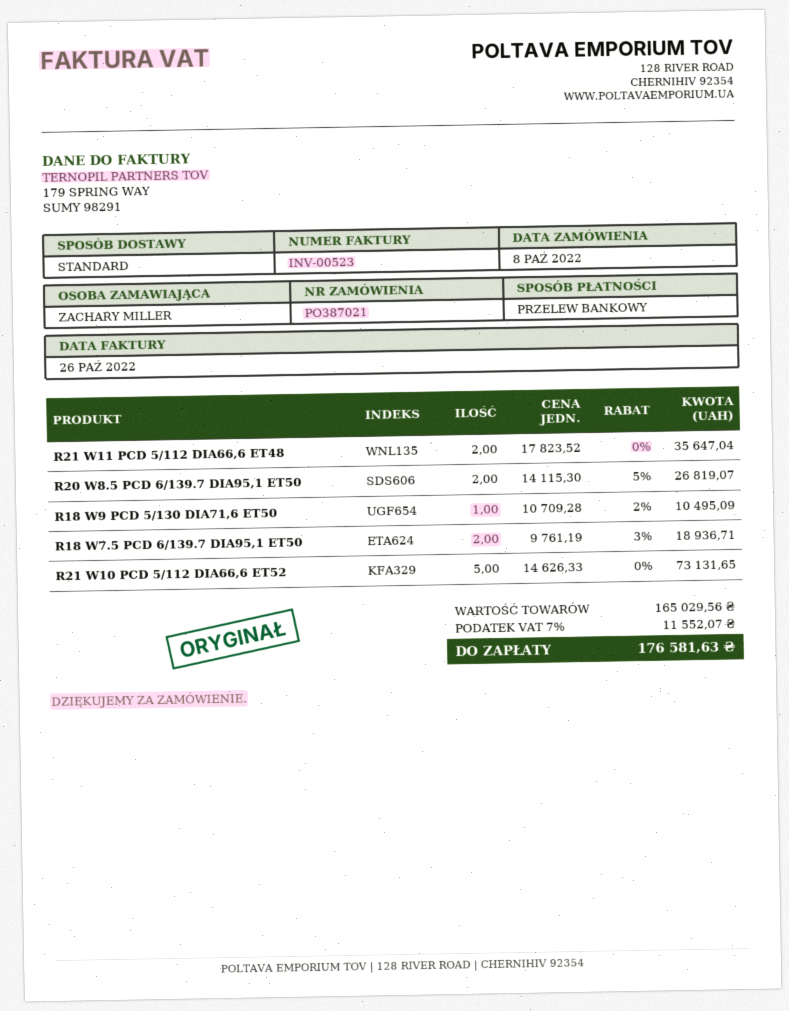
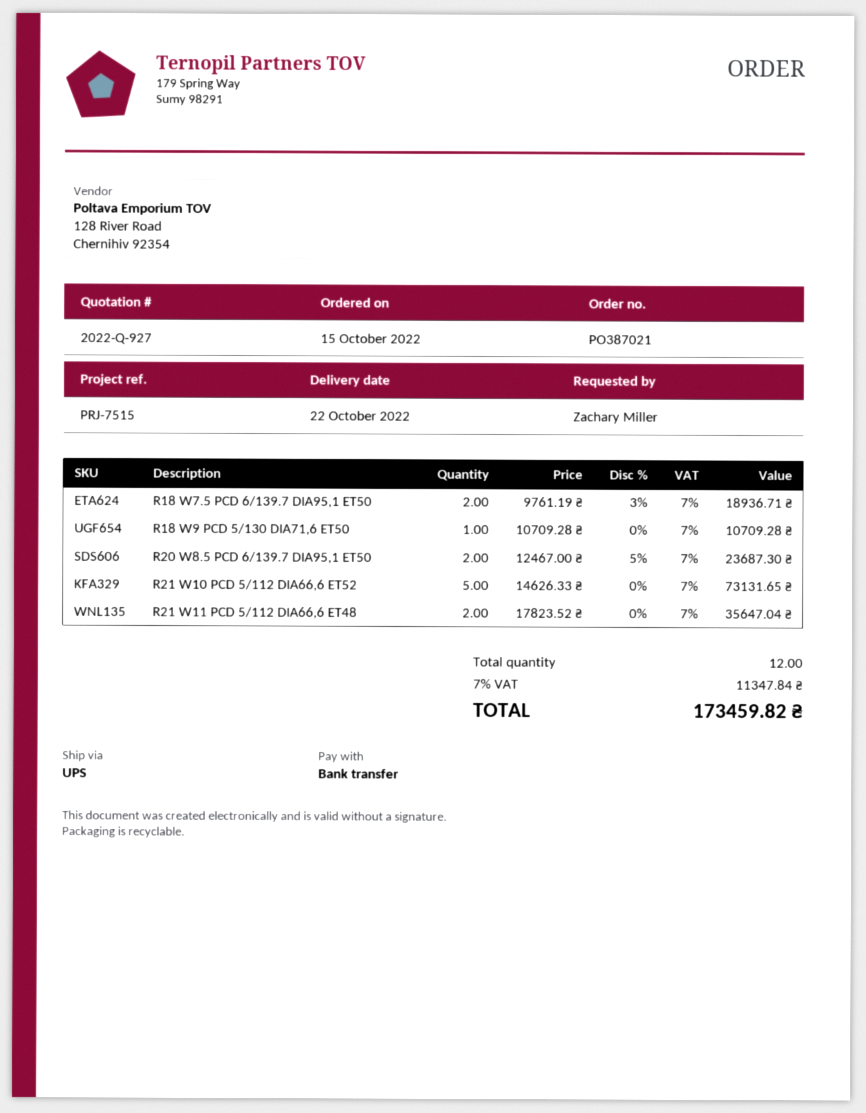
order date: 2022-10-08 -> 2022-10-15
shipping method: standard -> UPS
R20 W8.5 PCD 6/139.7 DIA95,1 ET50: 2 x 14115.30 - 5% = 26819.07 -> 2 x 12467.00 - 5% = 23687.30
R18 W9 PCD 5/130 DIA71,6 ET50: 1 x 10709.28 - 2% = 10495.09 -> 1 x 10709.28 = 10709.28
tax: 7% = 11552.07 -> 7% = 11347.84
total: 176581.63 -> 173459.82

